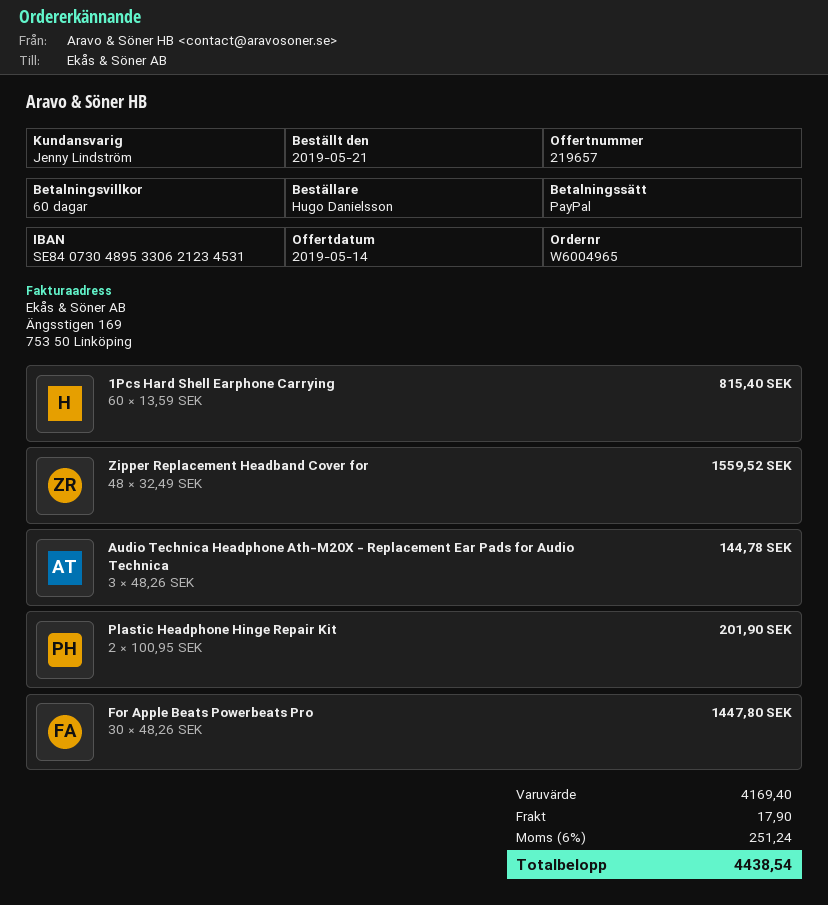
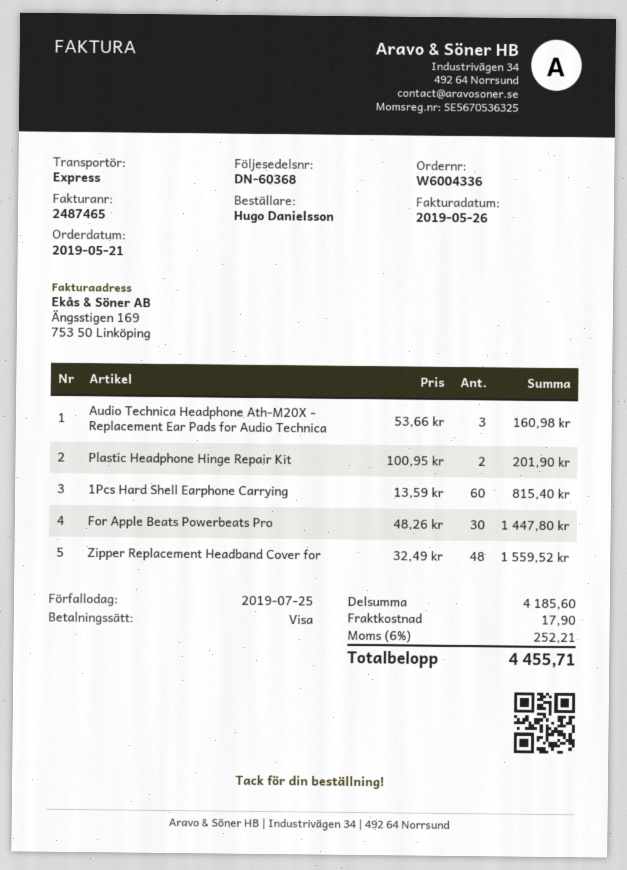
order number: W6004965 -> W6004336
payment method: PayPal -> Visa
Audio Technica Headphone Ath-M20X - Replacement Ear Pads for Audio Technica: 3 x 48.26 = 144.78 -> 3 x 53.66 = 160.98
subtotal: 4169.40 -> 4185.60
tax: 6% = 251.24 -> 6% = 252.21
total: 4438.54 -> 4455.71

